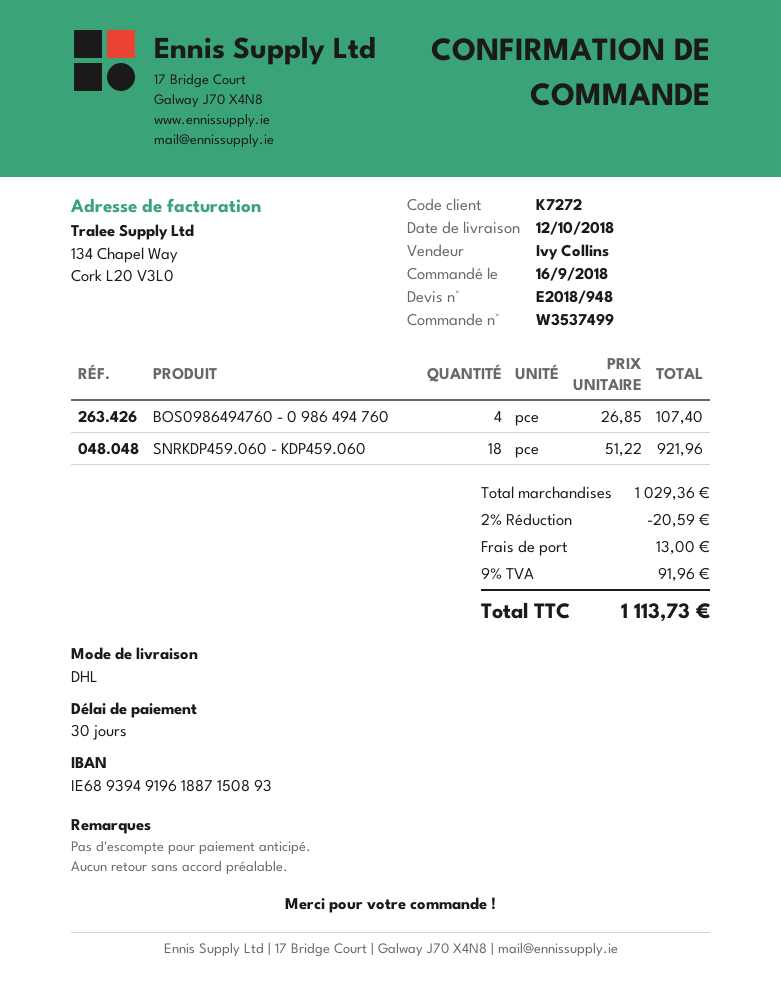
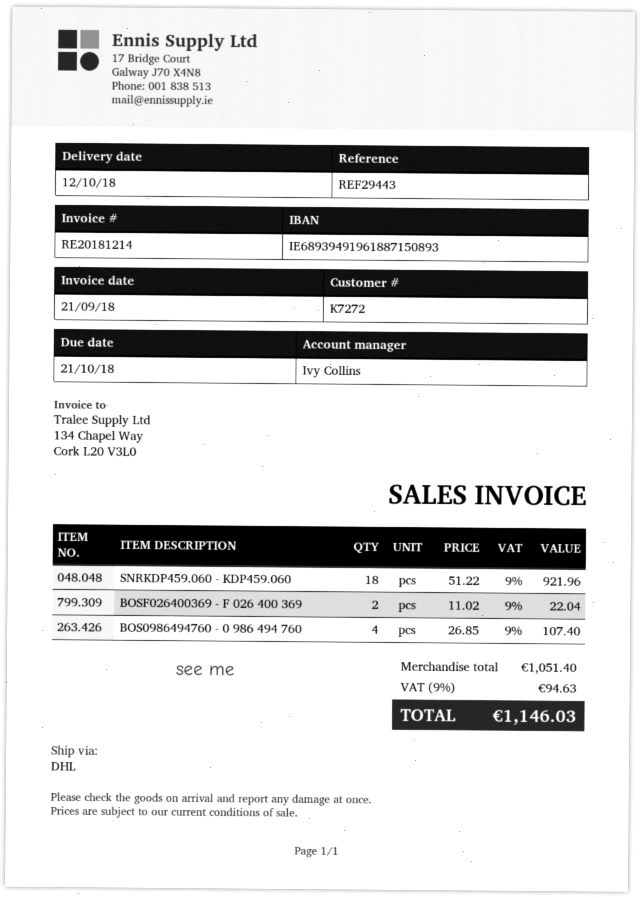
BOSF026400369 - F 026 400 369: none -> 2 x 11.02 = 22.04
subtotal: 1029.36 -> 1051.40
discount: 2% = 20.59 -> none
shipping: 13.00 -> none
tax: 9% = 91.96 -> 9% = 94.63
total: 1113.73 -> 1146.03

